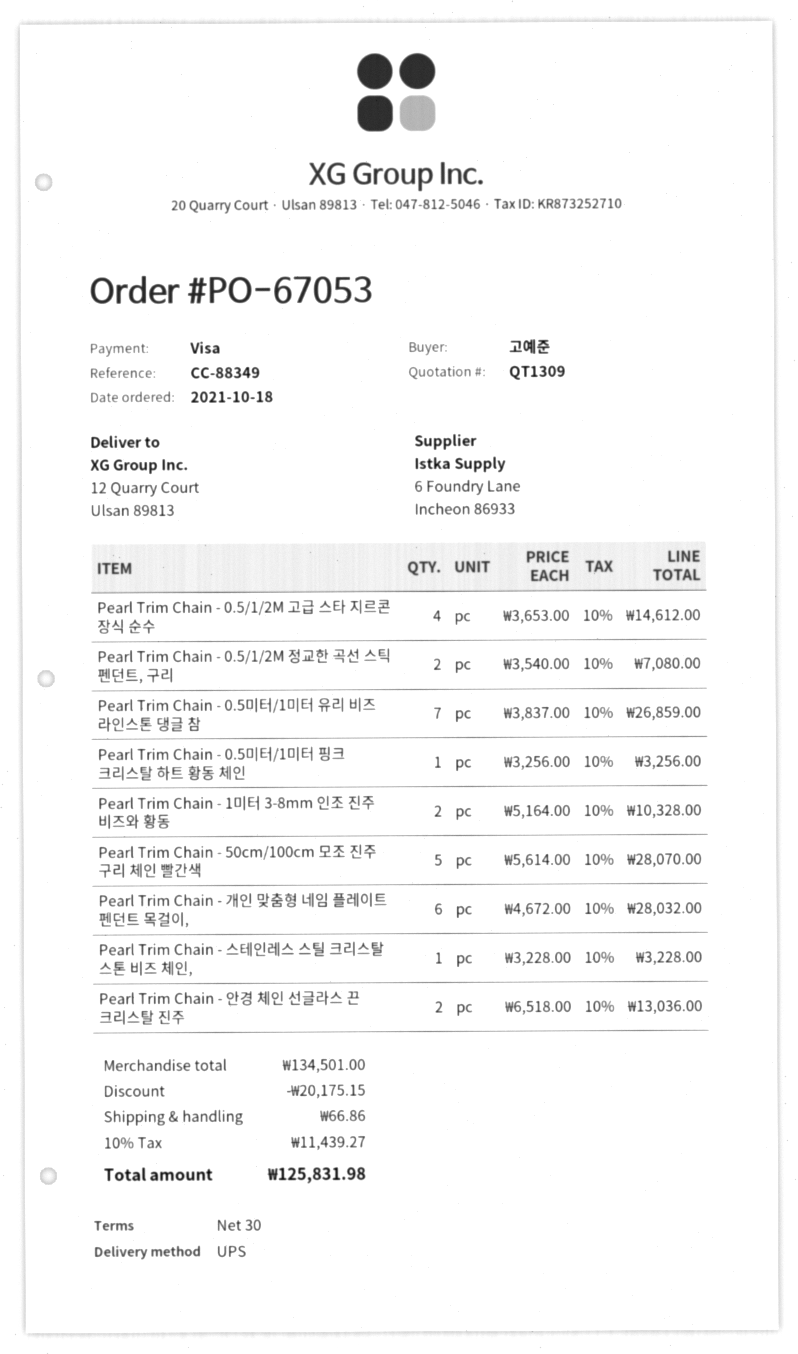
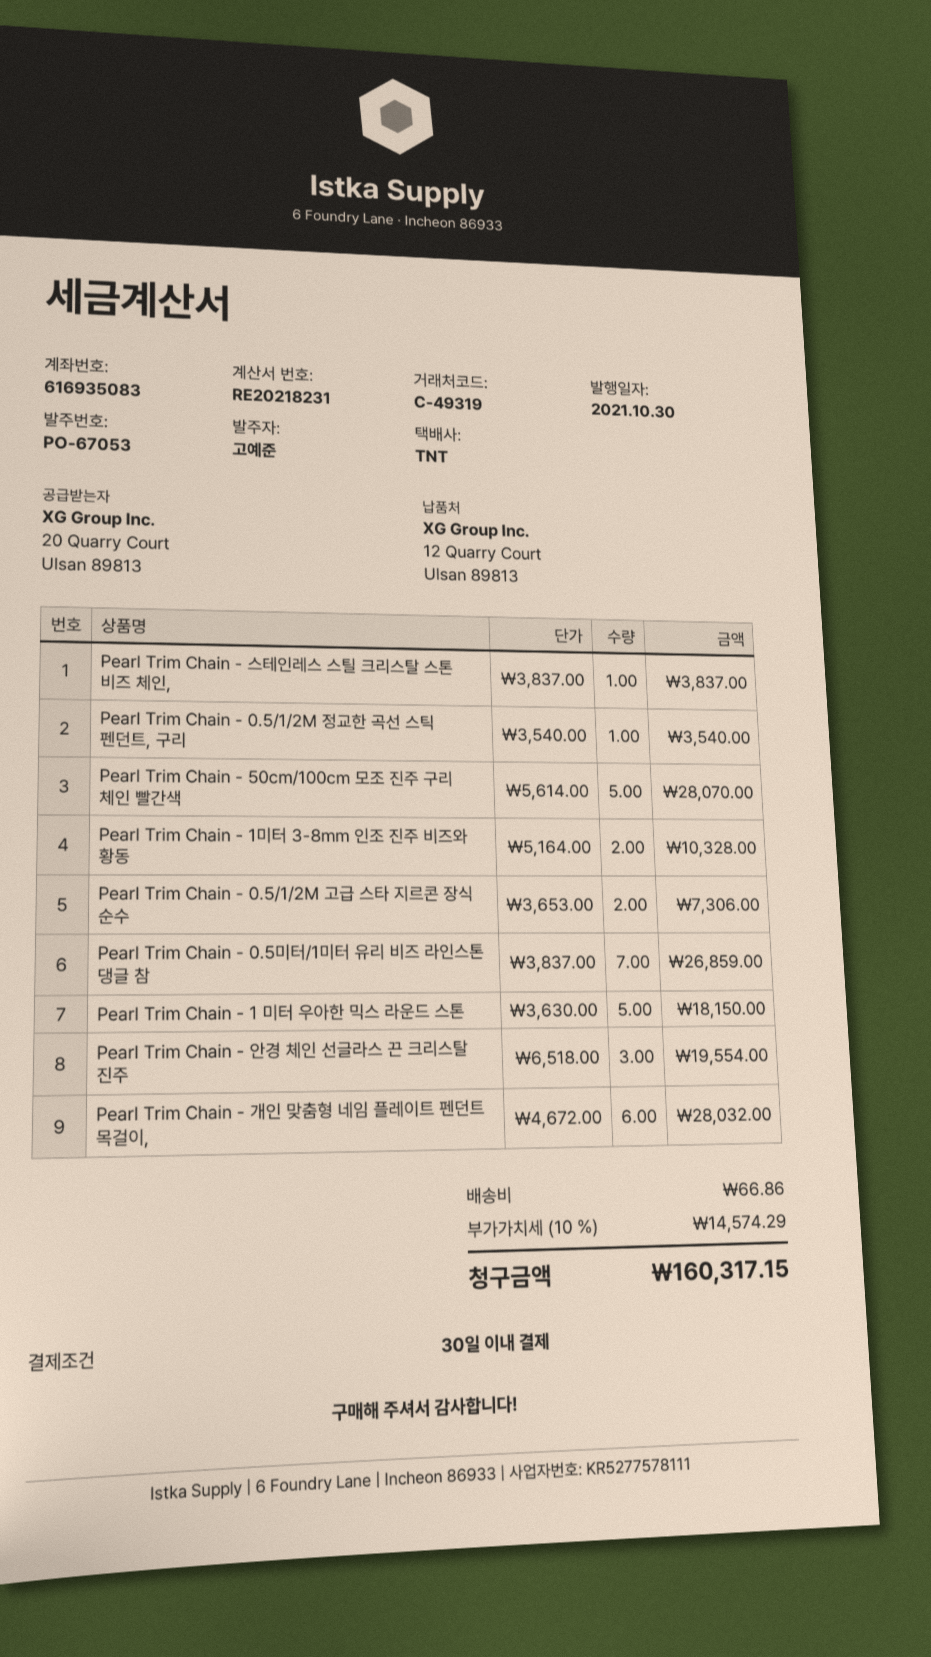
shipping method: UPS -> TNT
Pearl Trim Chain - 0.5/1/2M 고급 스타 지르콘 장식 순수: 4 x 3653.00 = 14612.00 -> 2 x 3653.00 = 7306.00
Pearl Trim Chain - 0.5/1/2M 정교한 곡선 스틱 펜던트, 구리: 2 x 3540.00 = 7080.00 -> 1 x 3540.00 = 3540.00
Pearl Trim Chain - 0.5미터/1미터 핑크 크리스탈 하트 황동 체인: 1 x 3256.00 = 3256.00 -> none
Pearl Trim Chain - 스테인레스 스틸 크리스탈 스톤 비즈 체인,: 1 x 3228.00 = 3228.00 -> 1 x 3837.00 = 3837.00
Pearl Trim Chain - 안경 체인 선글라스 끈 크리스탈 진주: 2 x 6518.00 = 13036.00 -> 3 x 6518.00 = 19554.00
Pearl Trim Chain - 1 미터 우아한 믹스 라운드 스톤: none -> 5 x 3630.00 = 18150.00
discount: 20175.15 -> none
tax: 10% = 11439.27 -> 10% = 14574.29
total: 125831.98 -> 160317.15

